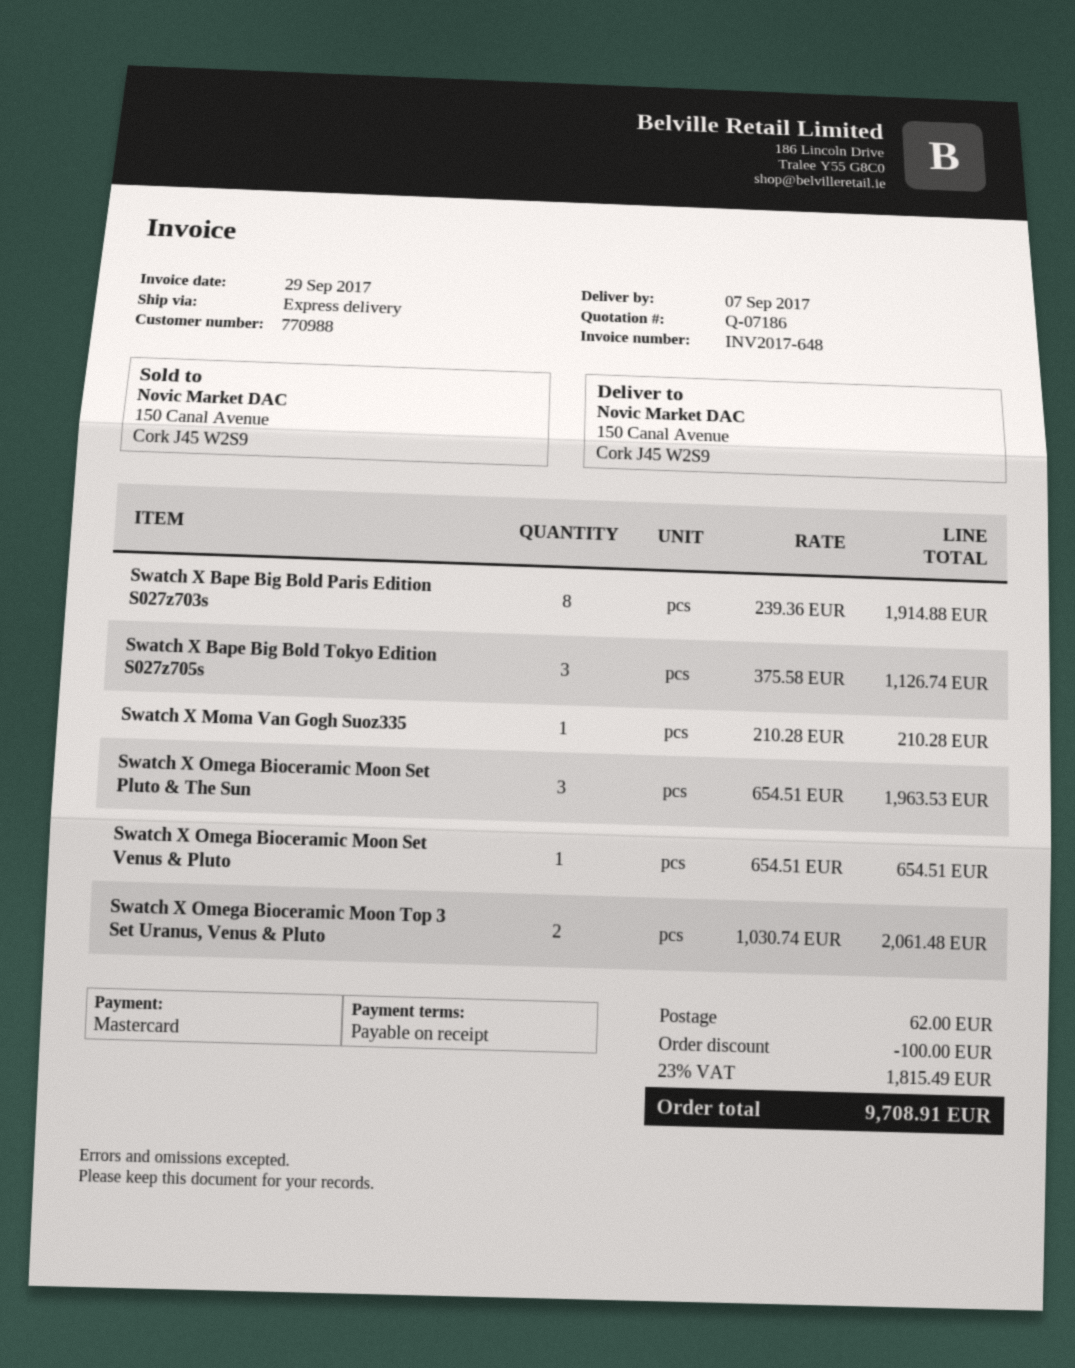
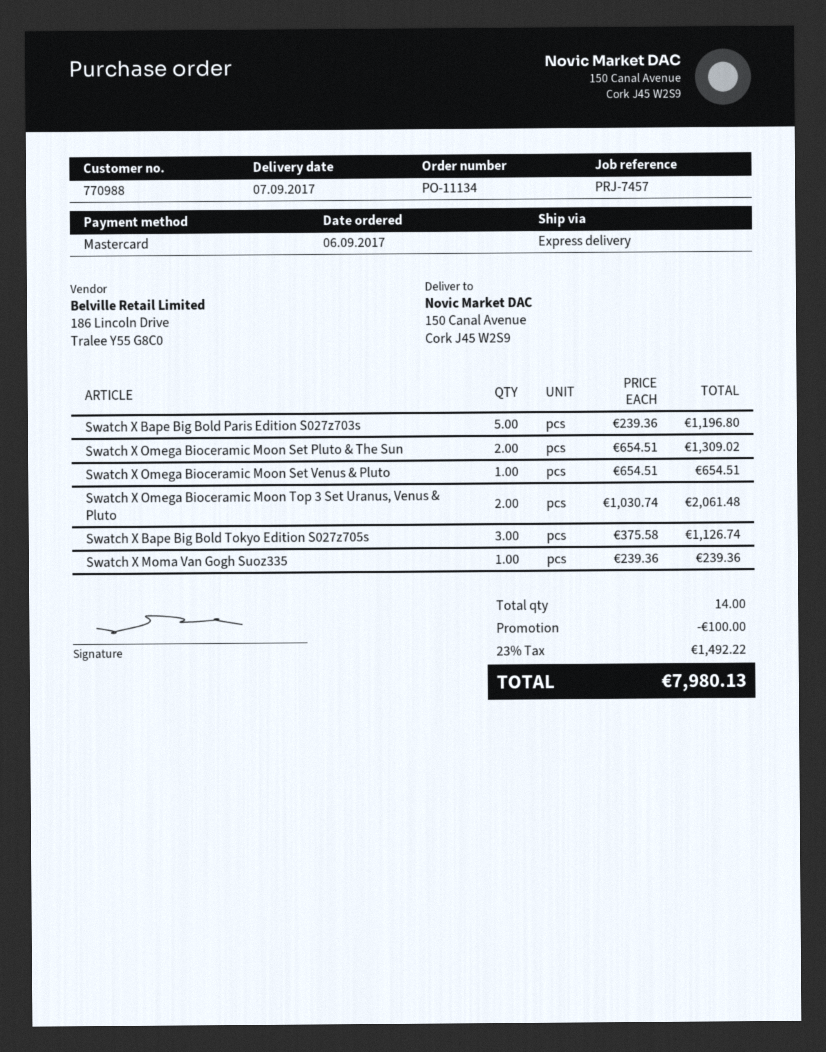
Swatch X Bape Big Bold Paris Edition S027z703s: 8 x 239.36 = 1914.88 -> 5 x 239.36 = 1196.80
Swatch X Moma Van Gogh Suoz335: 1 x 210.28 = 210.28 -> 1 x 239.36 = 239.36
Swatch X Omega Bioceramic Moon Set Pluto & The Sun: 3 x 654.51 = 1963.53 -> 2 x 654.51 = 1309.02
shipping: 62.00 -> none
tax: 23% = 1815.49 -> 23% = 1492.22
total: 9708.91 -> 7980.13

